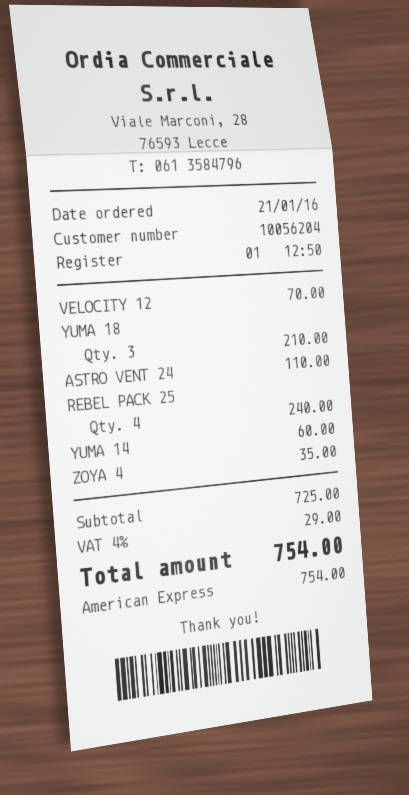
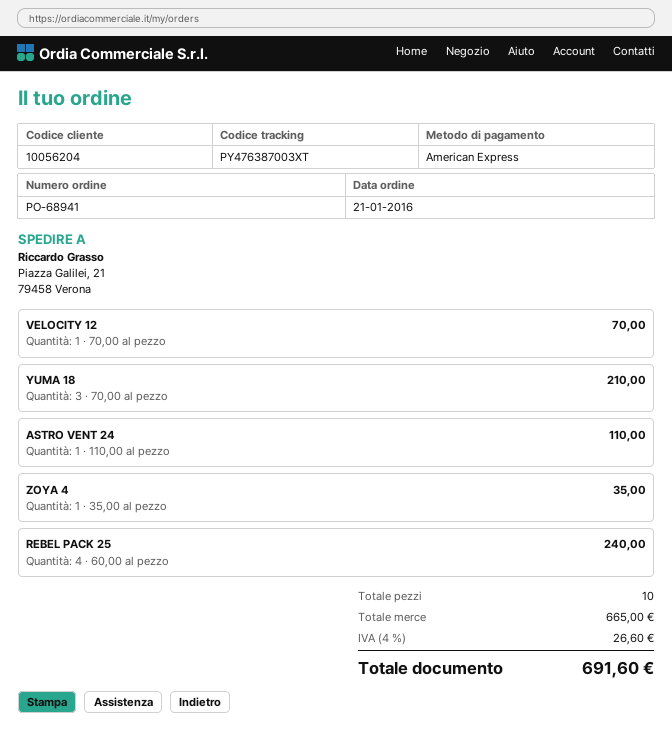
YUMA 14: 1 for 60.00 -> none
subtotal: 725.00 -> 665.00
tax: 4% = 29.00 -> 4% = 26.60
total: 754.00 -> 691.60

